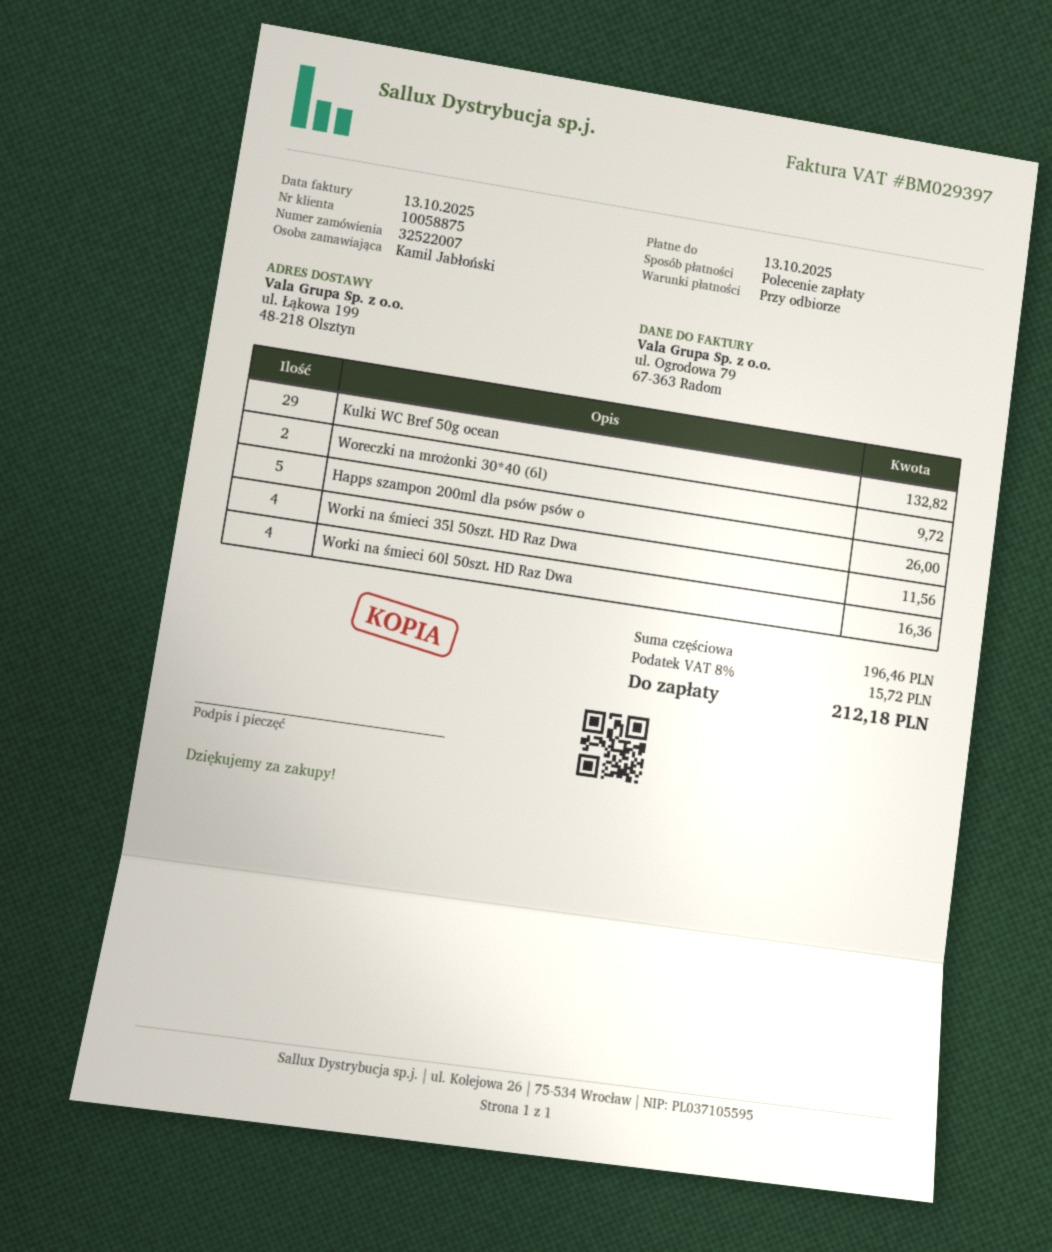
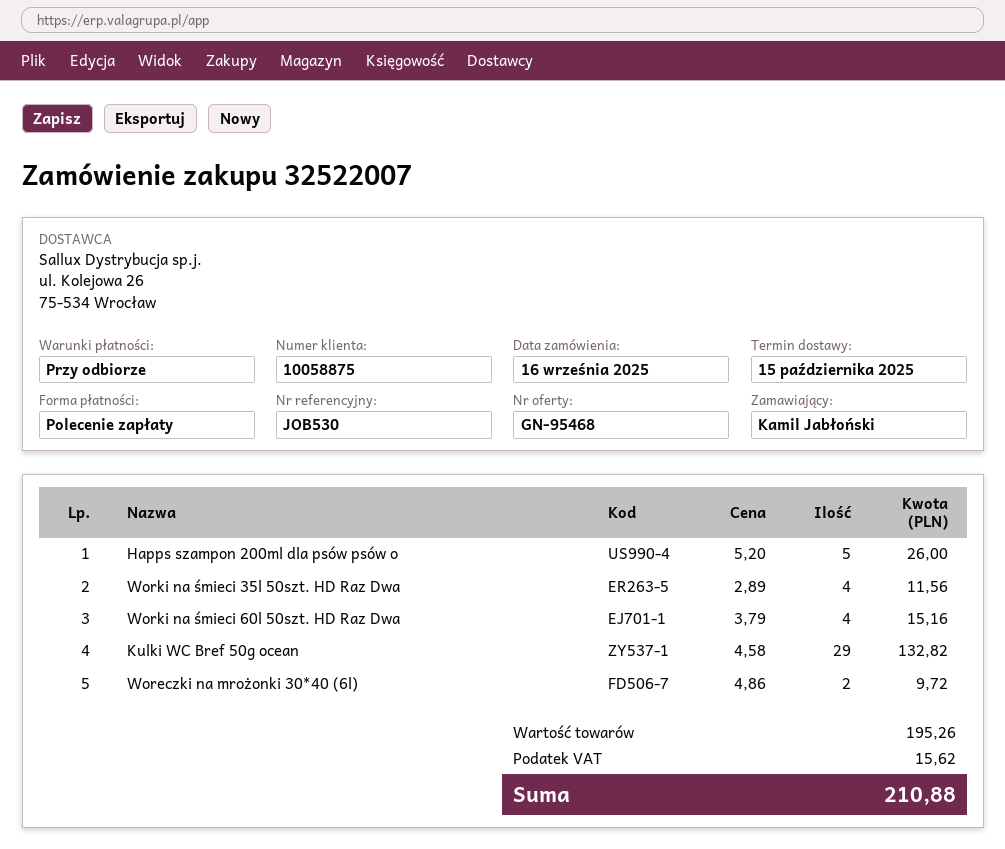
Worki na śmieci 60l 50szt. HD Raz Dwa: 4 for 16.36 -> 4 for 15.16
subtotal: 196.46 -> 195.26
tax: 15.72 -> 15.62
total: 212.18 -> 210.88

